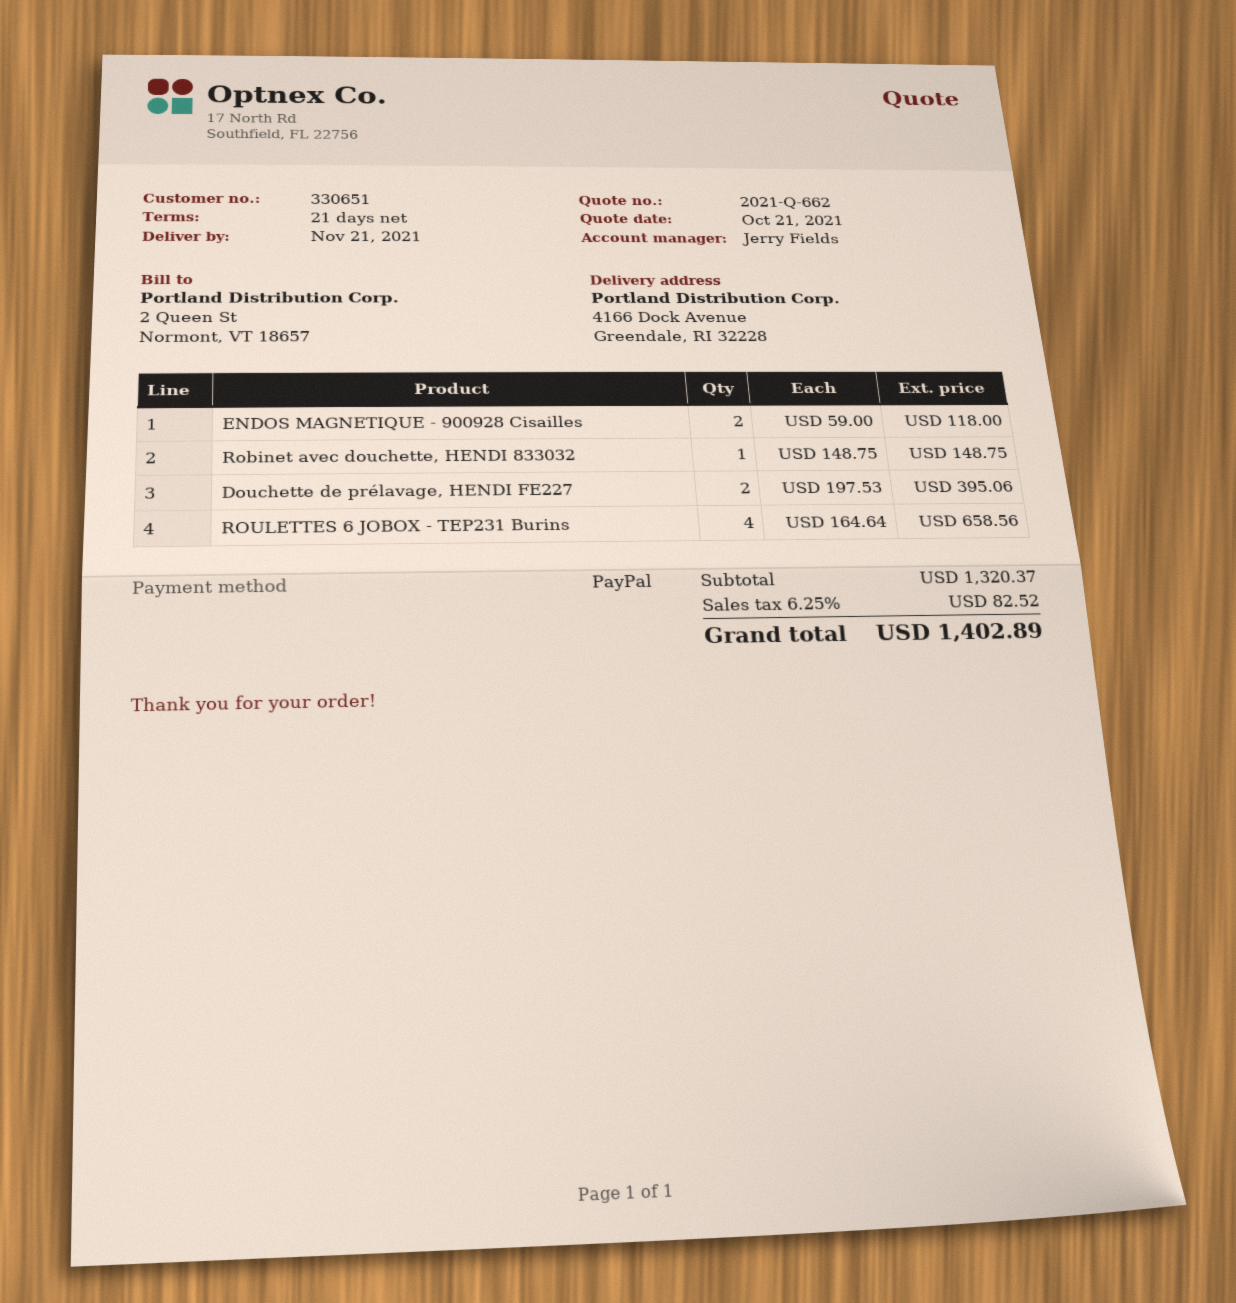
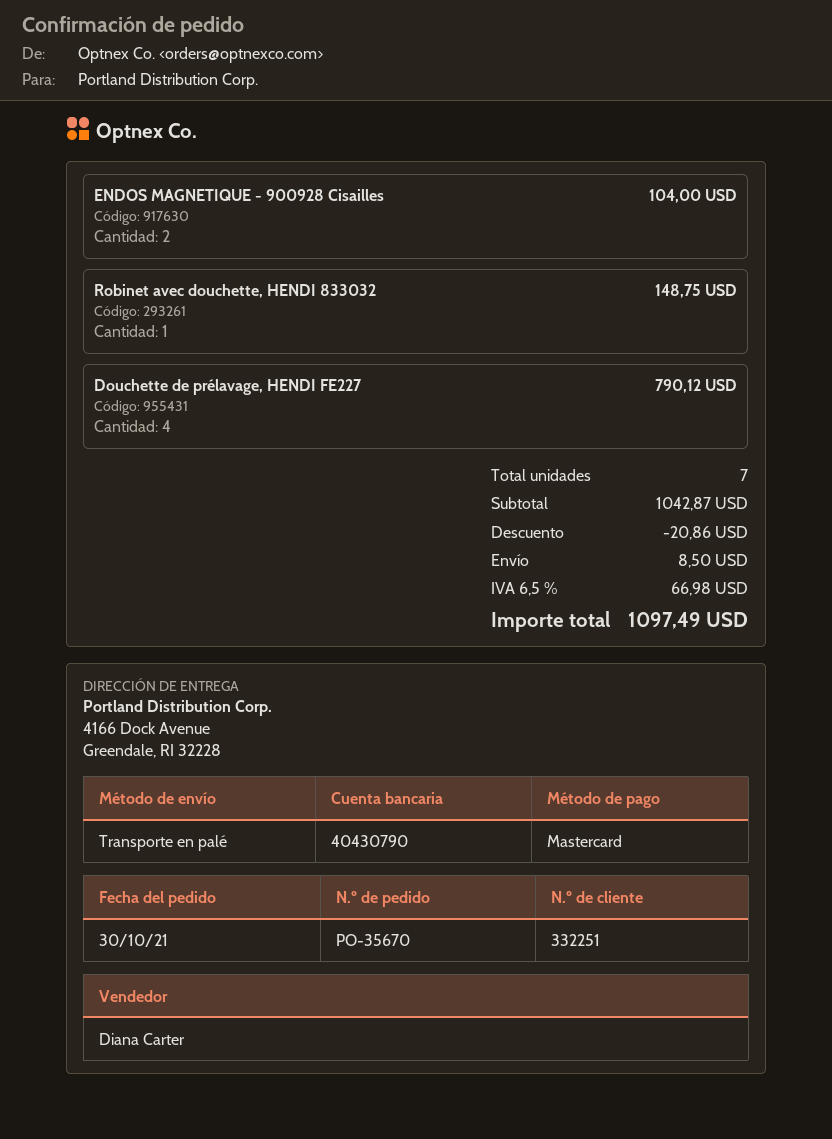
customer number: 330651 -> 332251
sales rep: Jerry Fields -> Diana Carter
payment method: PayPal -> Mastercard
ENDOS MAGNETIQUE - 900928 Cisailles: 2 for 118.00 -> 2 for 104.00
Douchette de prélavage, HENDI FE227: 2 for 395.06 -> 4 for 790.12
ROULETTES 6 JOBOX - TEP231 Burins: 4 for 658.56 -> none
subtotal: 1320.37 -> 1042.87
discount: none -> 20.86
shipping: none -> 8.50
tax: 6.25% = 82.52 -> 6.5% = 66.98
total: 1402.89 -> 1097.49

